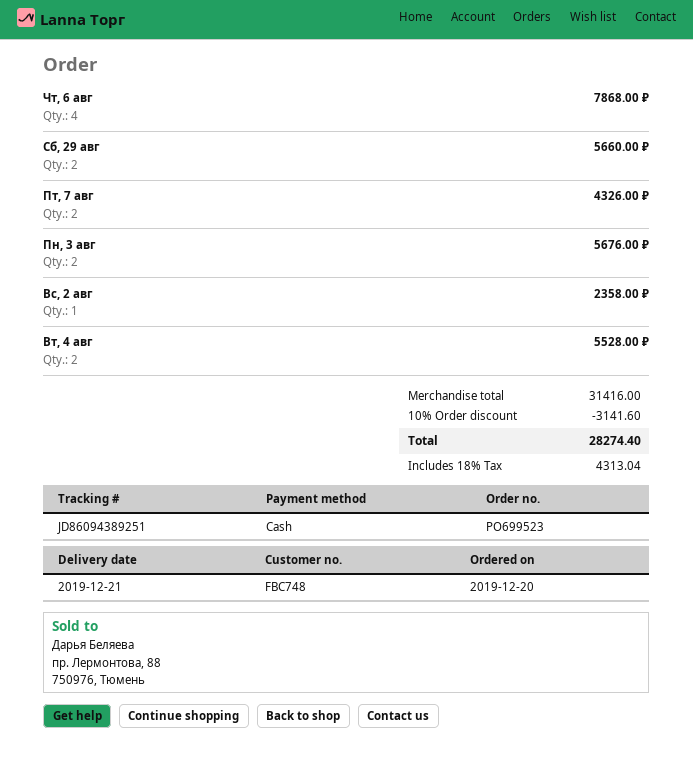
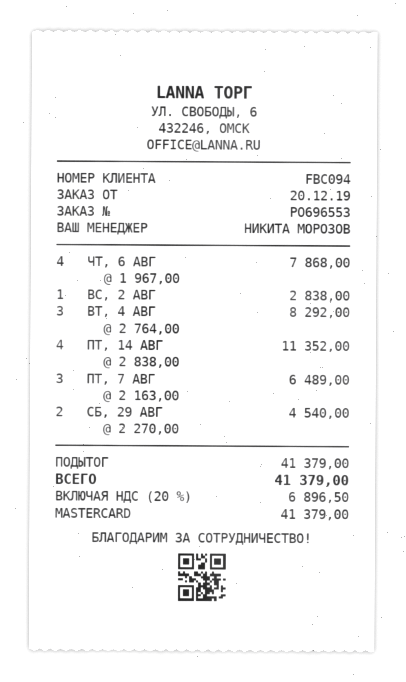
order number: PO699523 -> PO696553
customer number: FBC748 -> FBC094
payment method: cash -> Mastercard
Сб, 29 авг: 2 for 5660.00 -> 2 for 4540.00
Пт, 7 авг: 2 for 4326.00 -> 3 for 6489.00
Пн, 3 авг: 2 for 5676.00 -> none
Вс, 2 авг: 1 for 2358.00 -> 1 for 2838.00
Вт, 4 авг: 2 for 5528.00 -> 3 for 8292.00
ПТ, 14 АВГ: none -> 4 for 11352.00
subtotal: 31416.00 -> 41379.00
discount: 10% = 3141.60 -> none
tax: 18% = 4313.04 -> 20% = 6896.50
total: 28274.40 -> 41379.00

